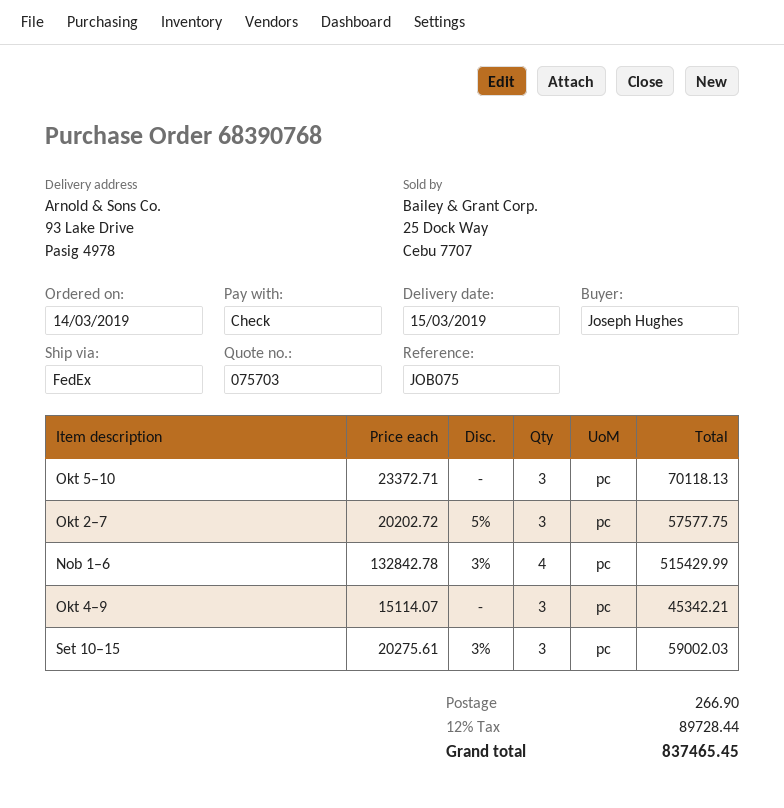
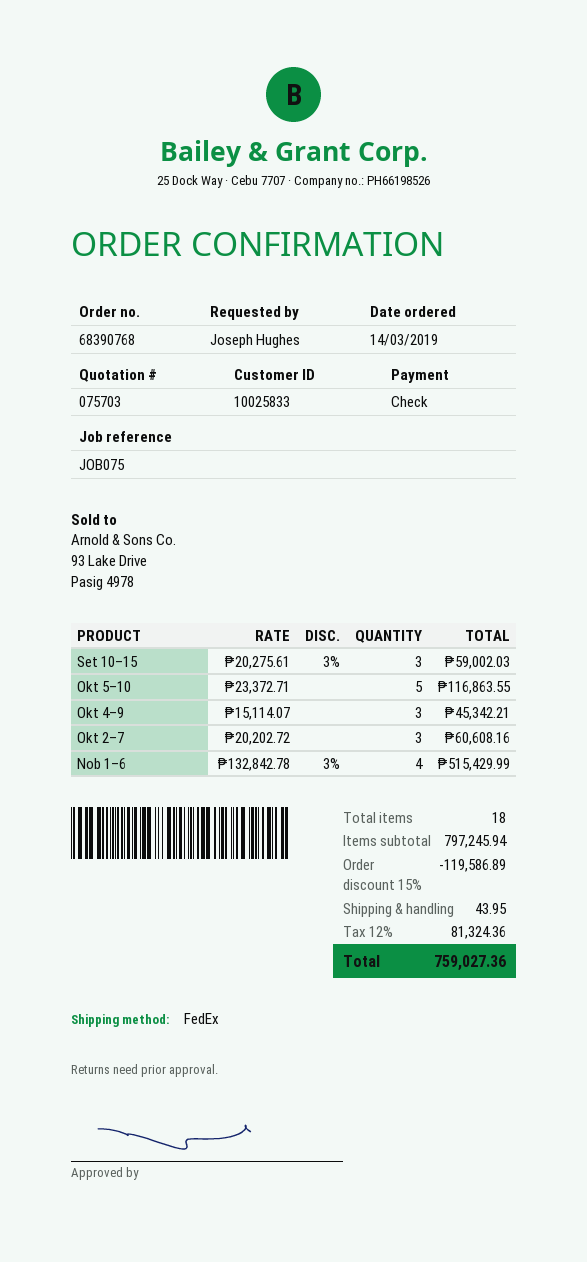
Okt 5–10: 3 x 23372.71 = 70118.13 -> 5 x 23372.71 = 116863.55
Okt 2–7: 3 x 20202.72 - 5% = 57577.75 -> 3 x 20202.72 = 60608.16
discount: none -> 15% = 119586.89
shipping: 266.90 -> 43.95
tax: 12% = 89728.44 -> 12% = 81324.36
total: 837465.45 -> 759027.36

